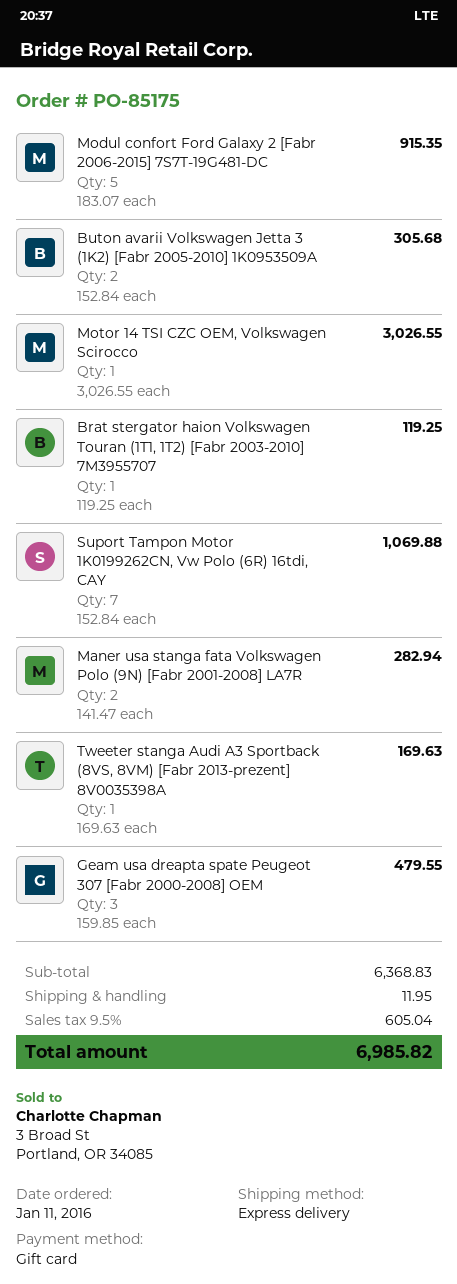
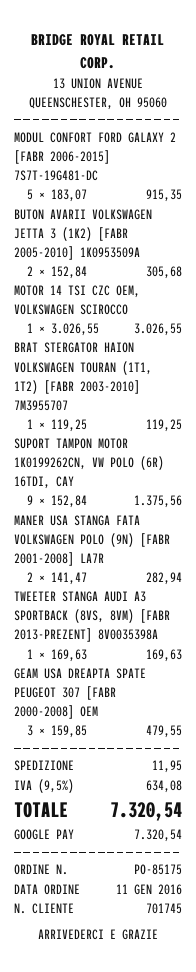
payment method: gift card -> Google Pay
Suport Tampon Motor 1K0199262CN, Vw Polo (6R) 16tdi, CAY: 7 x 152.84 = 1069.88 -> 9 x 152.84 = 1375.56
tax: 9.5% = 605.04 -> 9.5% = 634.08
total: 6985.82 -> 7320.54

